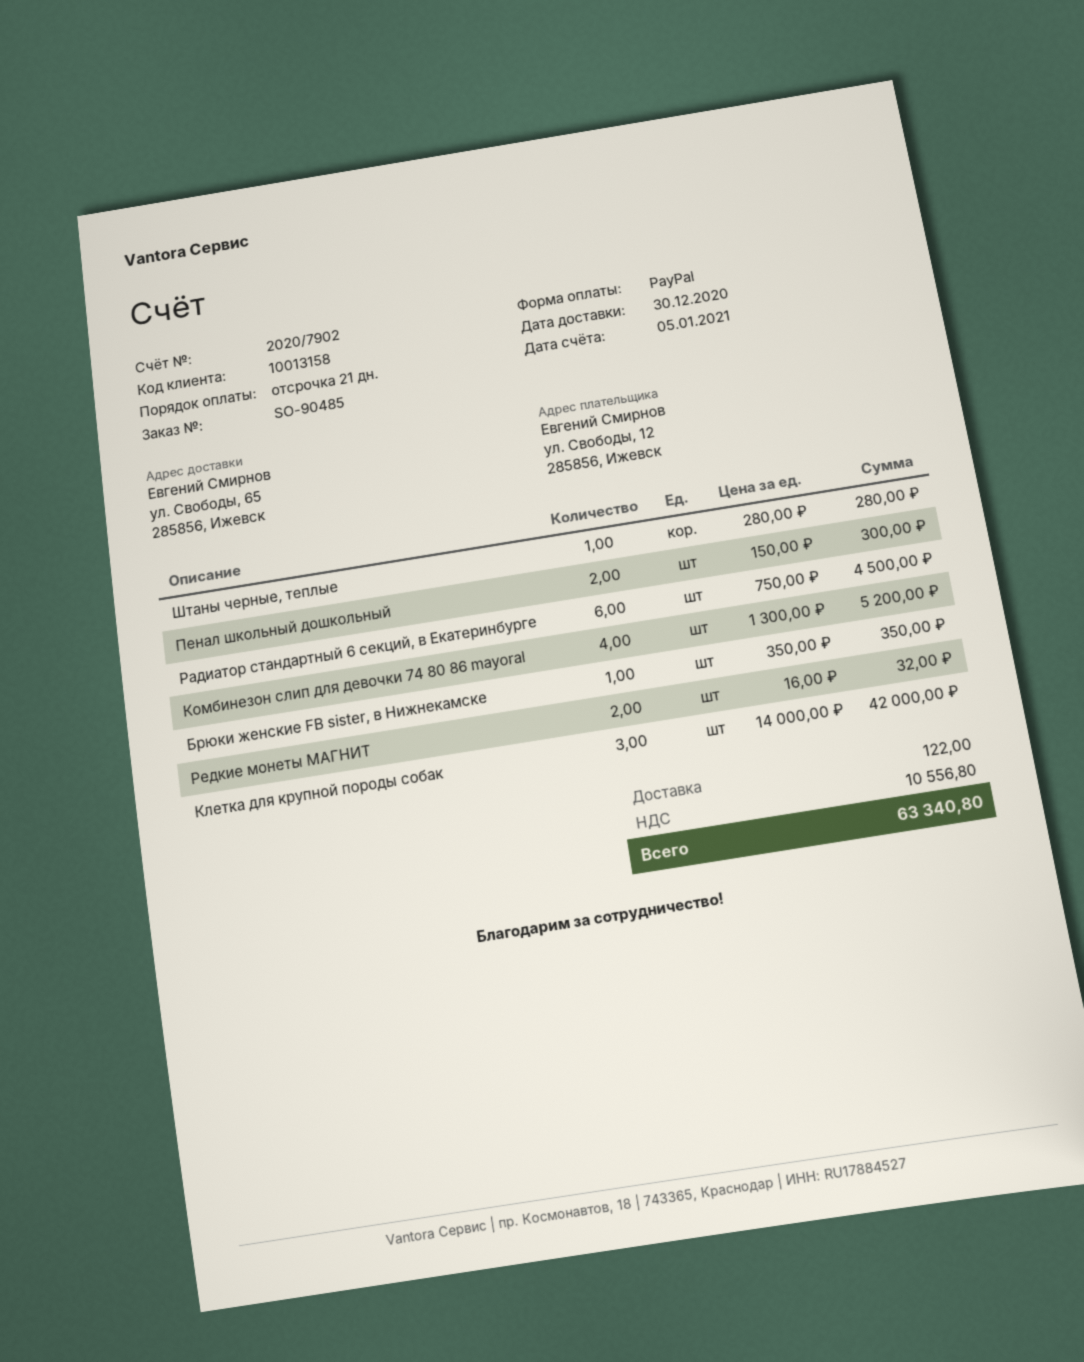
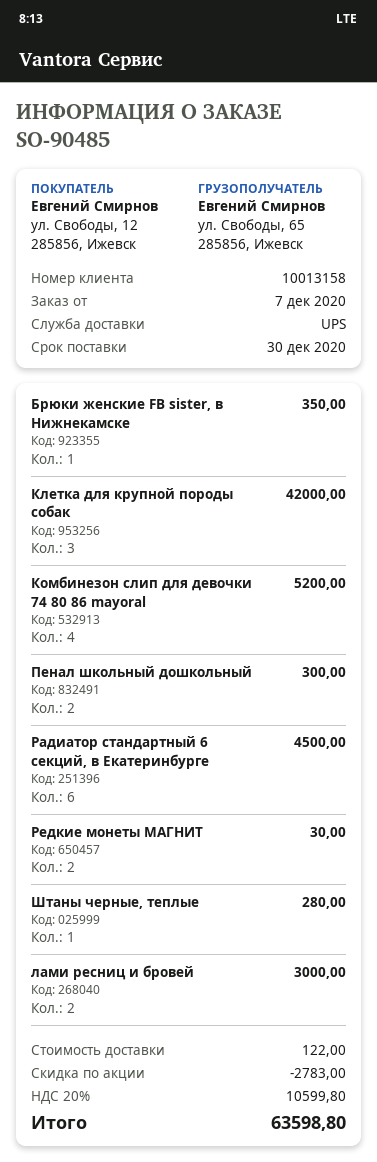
Редкие монеты МАГНИТ: 2 for 32.00 -> 2 for 30.00
лами ресниц и бровей: none -> 2 for 3000.00
discount: none -> 2783.00
tax: 10556.80 -> 10599.80
total: 63340.80 -> 63598.80

